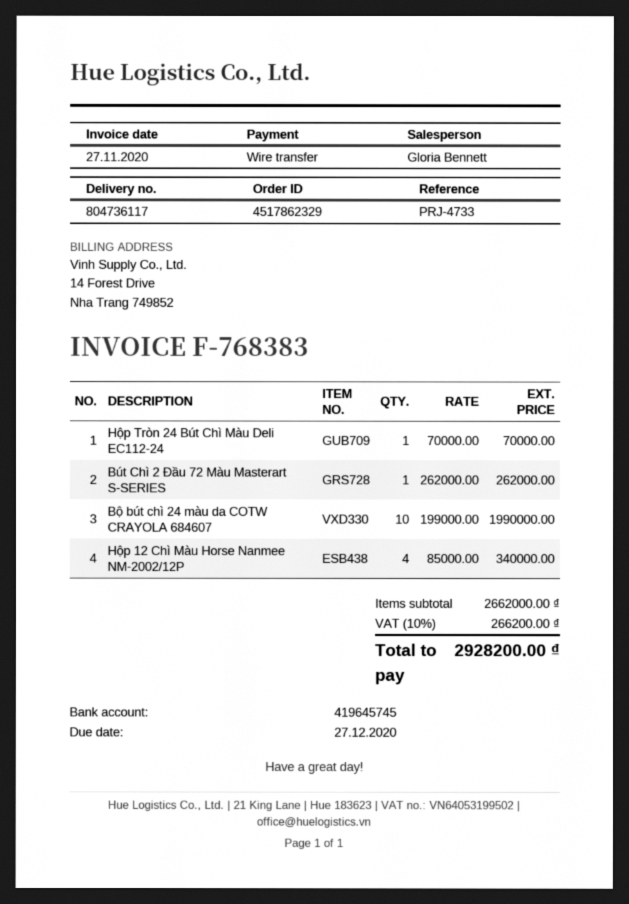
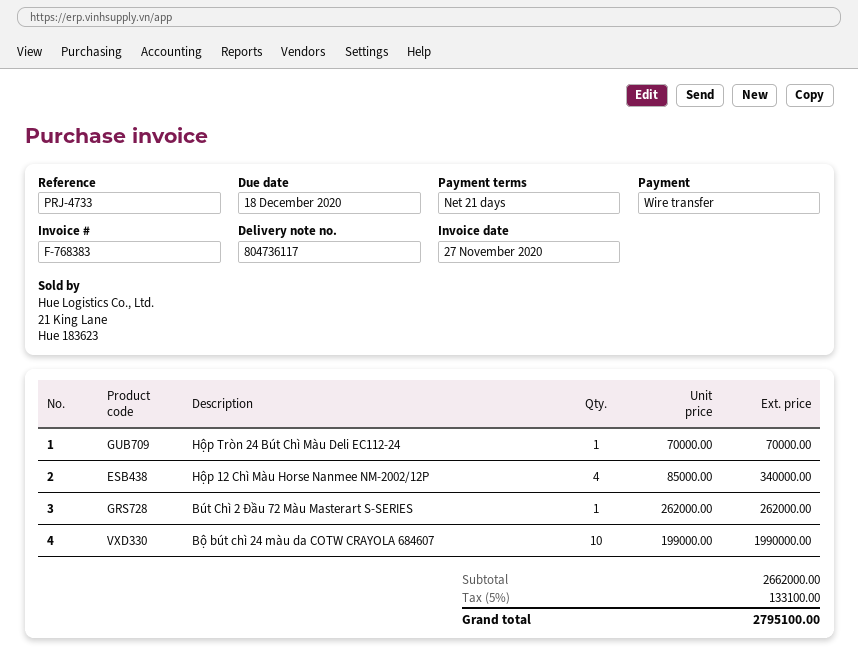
due date: 2020-12-27 -> 2020-12-18
tax: 10% = 266200.00 -> 5% = 133100.00
total: 2928200.00 -> 2795100.00

